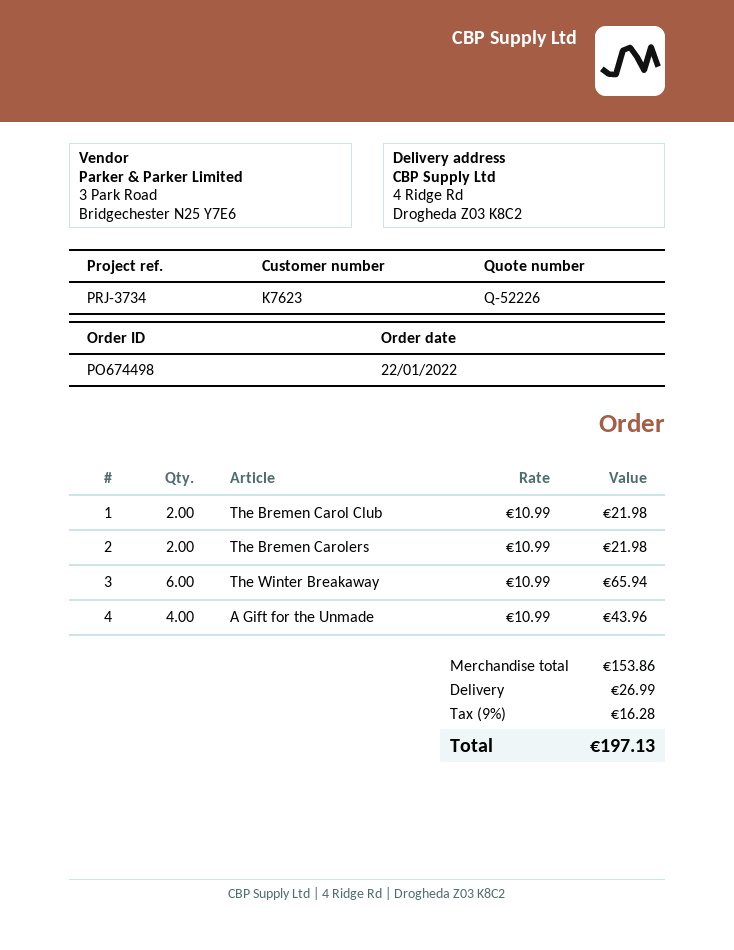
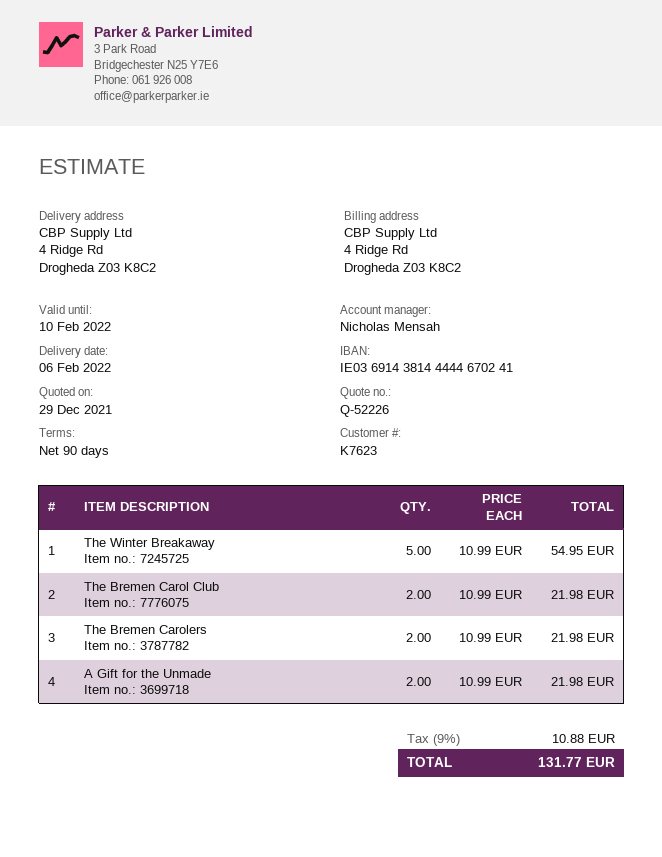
The Winter Breakaway: 6 x 10.99 = 65.94 -> 5 x 10.99 = 54.95
A Gift for the Unmade: 4 x 10.99 = 43.96 -> 2 x 10.99 = 21.98
shipping: 26.99 -> none
tax: 9% = 16.28 -> 9% = 10.88
total: 197.13 -> 131.77

